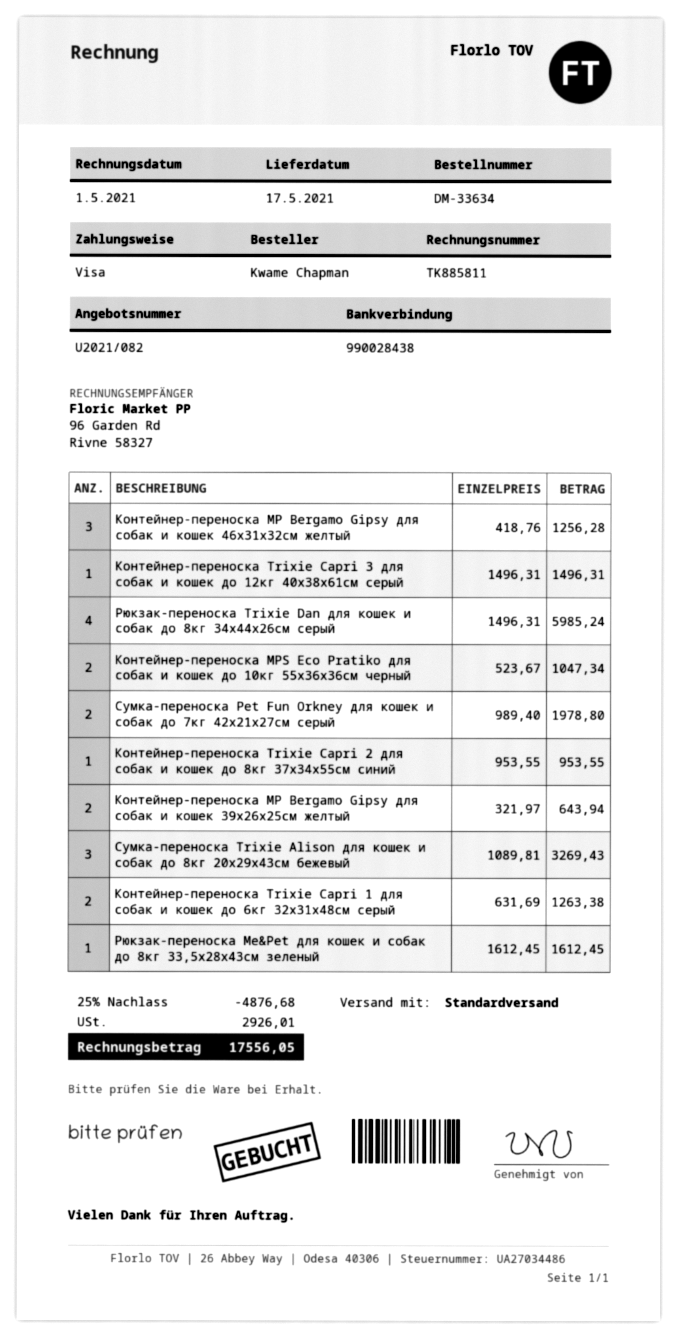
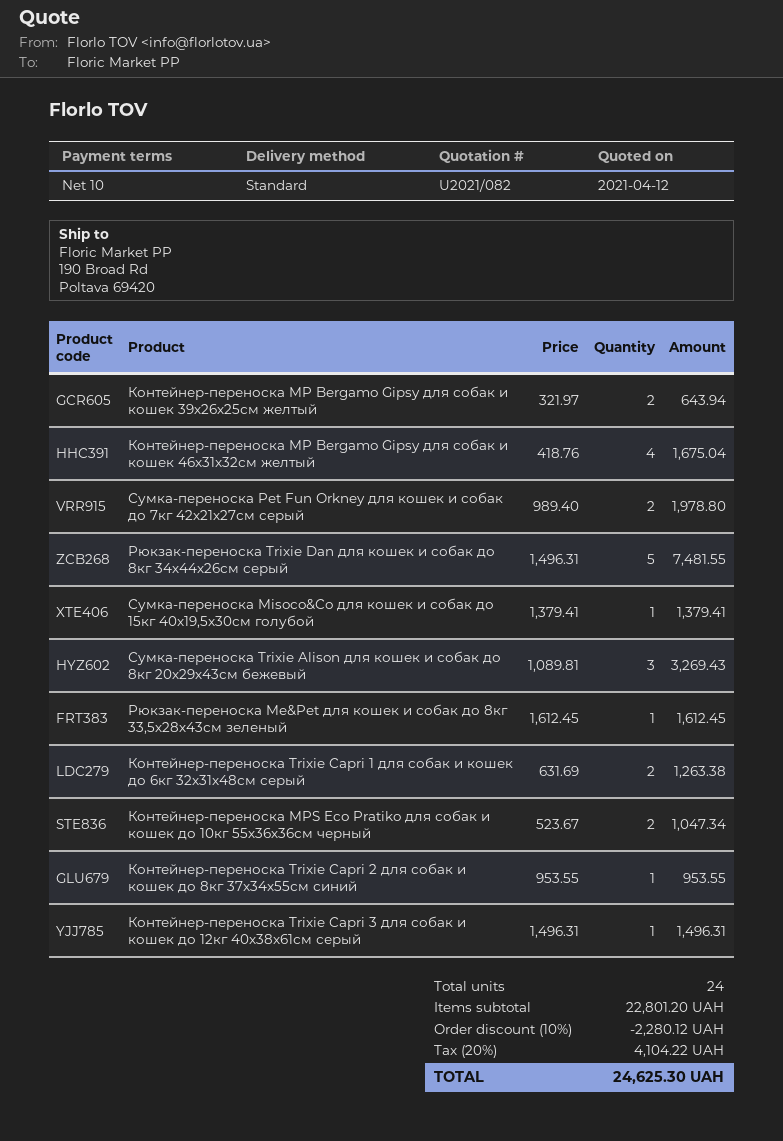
Контейнер-переноска MP Bergamo Gipsy для собак и кошек 46x31x32см желтый: 3 x 418.76 = 1256.28 -> 4 x 418.76 = 1675.04
Рюкзак-переноска Trixie Dan для кошек и собак до 8кг 34х44х26см серый: 4 x 1496.31 = 5985.24 -> 5 x 1496.31 = 7481.55
Сумка-переноска Misoco&Co для кошек и собак до 15кг 40x19,5x30см голубой: none -> 1 x 1379.41 = 1379.41
discount: 25% = 4876.68 -> 10% = 2280.12
tax: 2926.01 -> 4104.22
total: 17556.05 -> 24625.30

